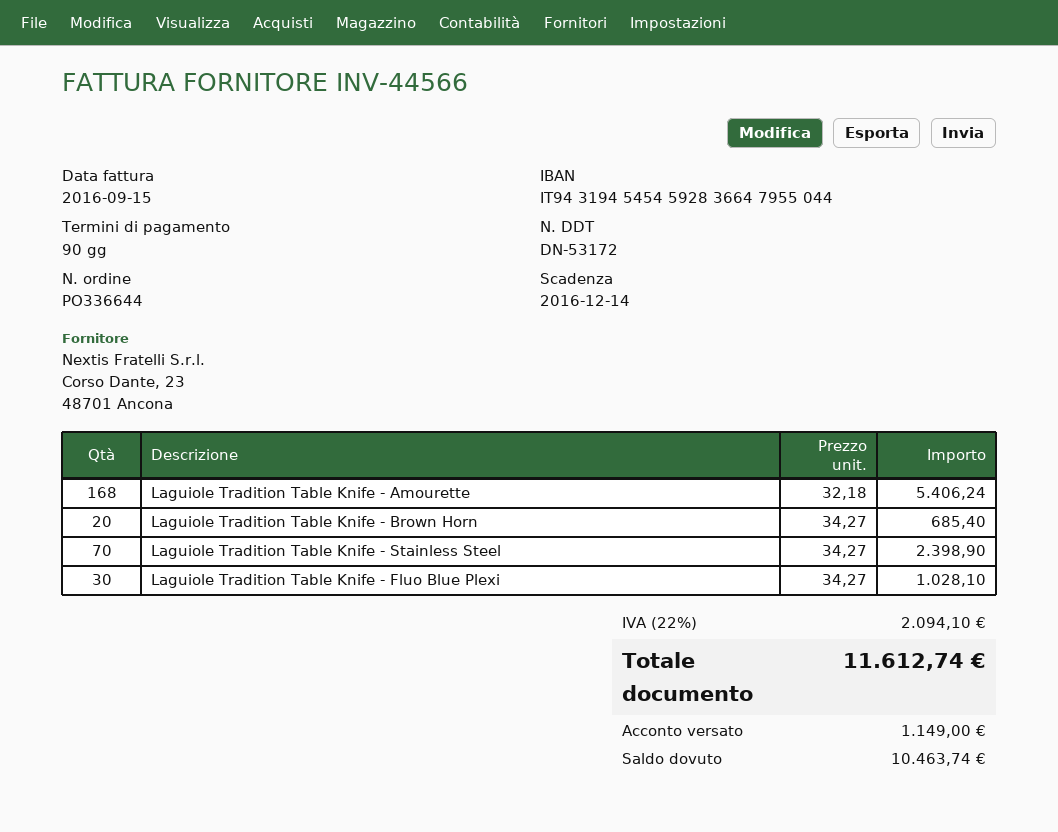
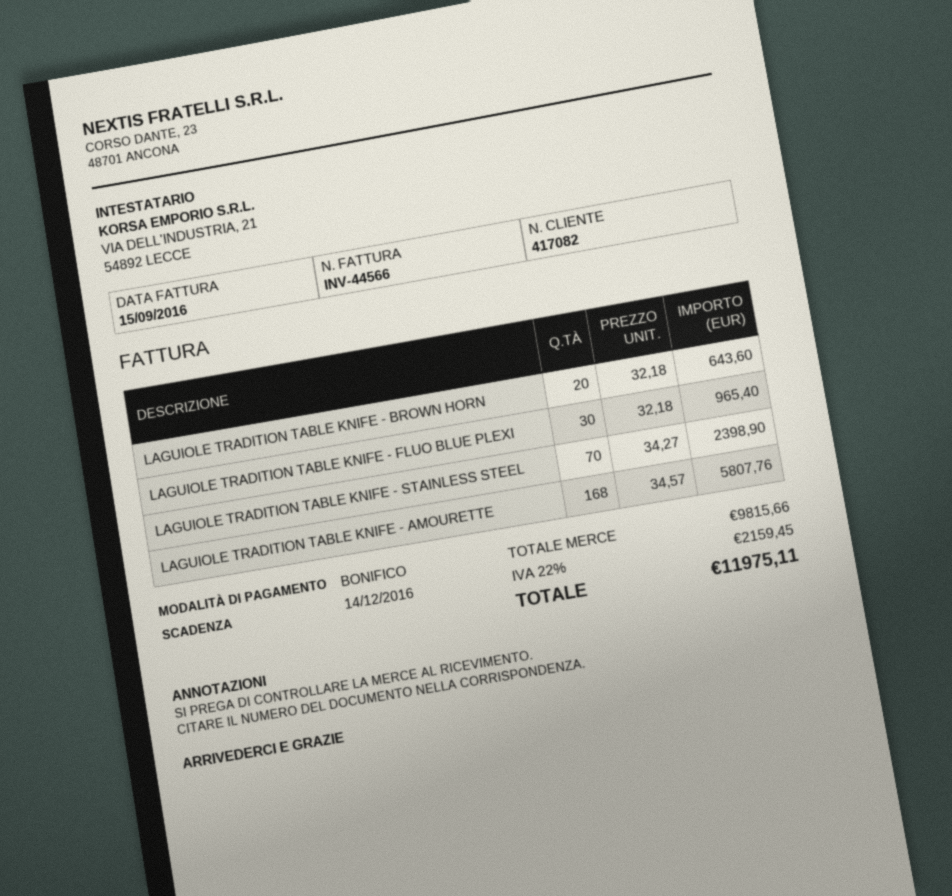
Laguiole Tradition Table Knife - Amourette: 168 x 32.18 = 5406.24 -> 168 x 34.57 = 5807.76
Laguiole Tradition Table Knife - Brown Horn: 20 x 34.27 = 685.40 -> 20 x 32.18 = 643.60
Laguiole Tradition Table Knife - Fluo Blue Plexi: 30 x 34.27 = 1028.10 -> 30 x 32.18 = 965.40
tax: 22% = 2094.10 -> 22% = 2159.45
total: 11612.74 -> 11975.11

